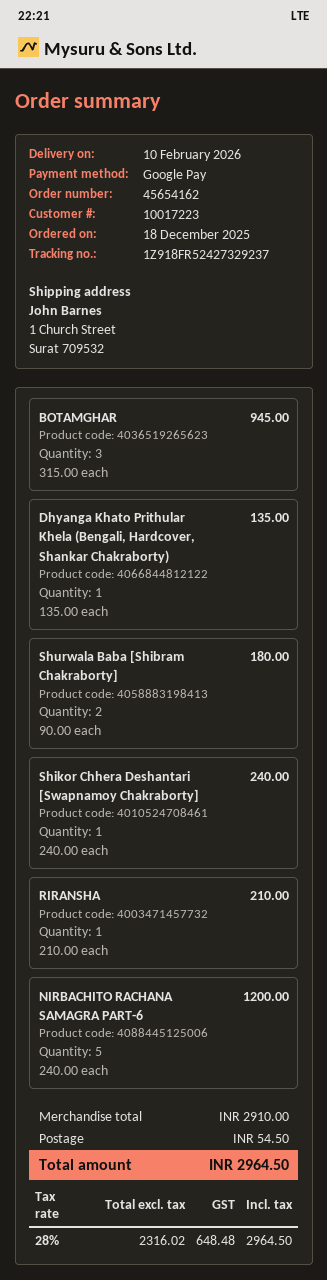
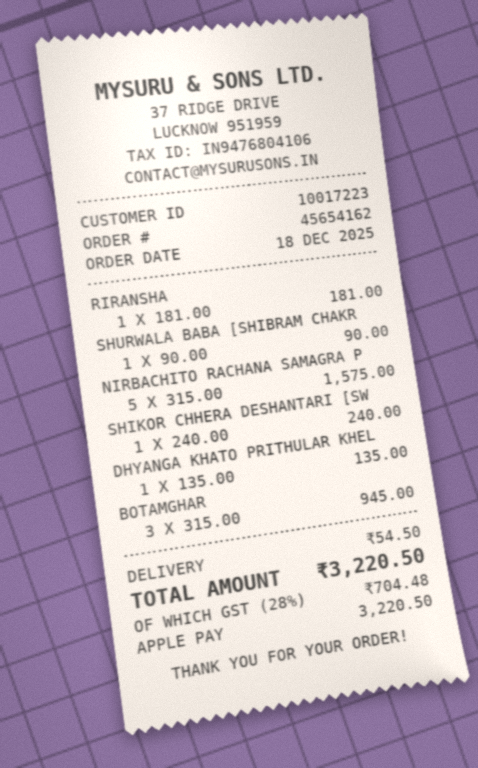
payment method: Google Pay -> Apple Pay
Shurwala Baba [Shibram Chakraborty]: 2 x 90.00 = 180.00 -> 1 x 90.00 = 90.00
RIRANSHA: 1 x 210.00 = 210.00 -> 1 x 181.00 = 181.00
NIRBACHITO RACHANA SAMAGRA PART-6: 5 x 240.00 = 1200.00 -> 5 x 315.00 = 1575.00
tax: 28% = 648.48 -> 28% = 704.48
total: 2964.50 -> 3220.50

